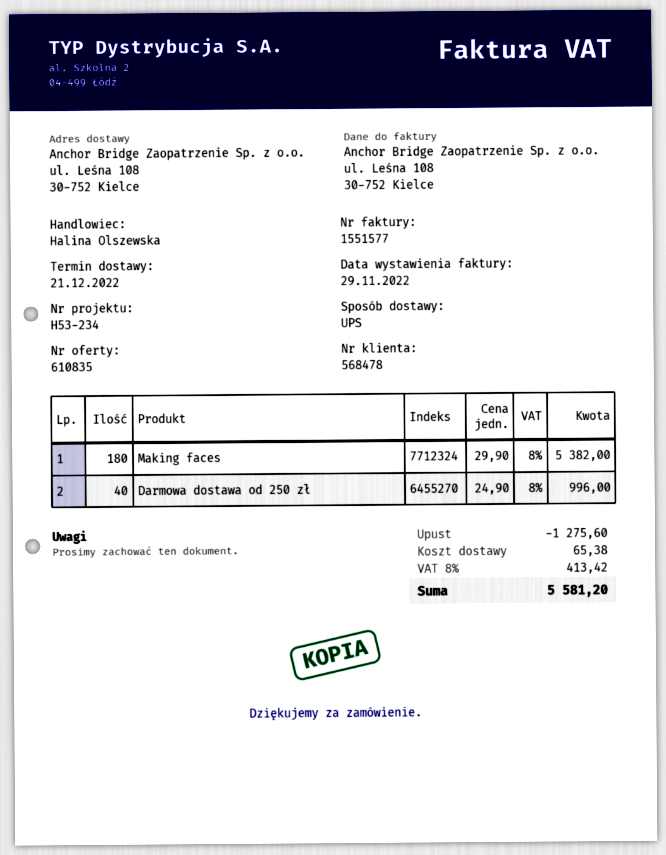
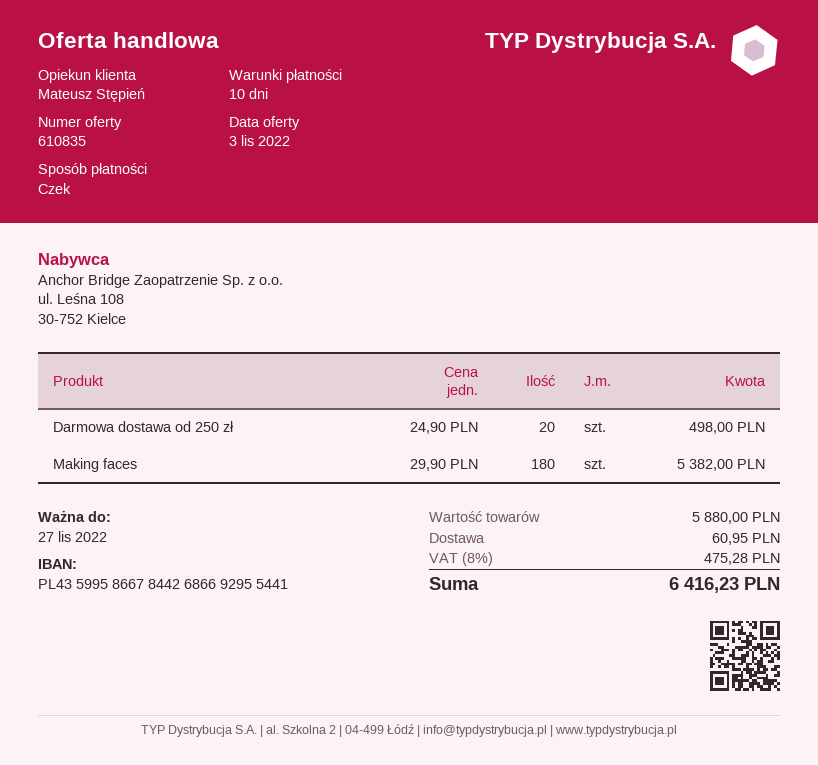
sales rep: Halina Olszewska -> Mateusz Stępień
Darmowa dostawa od 250 zł: 40 x 24.90 = 996.00 -> 20 x 24.90 = 498.00
discount: 1275.60 -> none
shipping: 65.38 -> 60.95
tax: 8% = 413.42 -> 8% = 475.28
total: 5581.20 -> 6416.23

